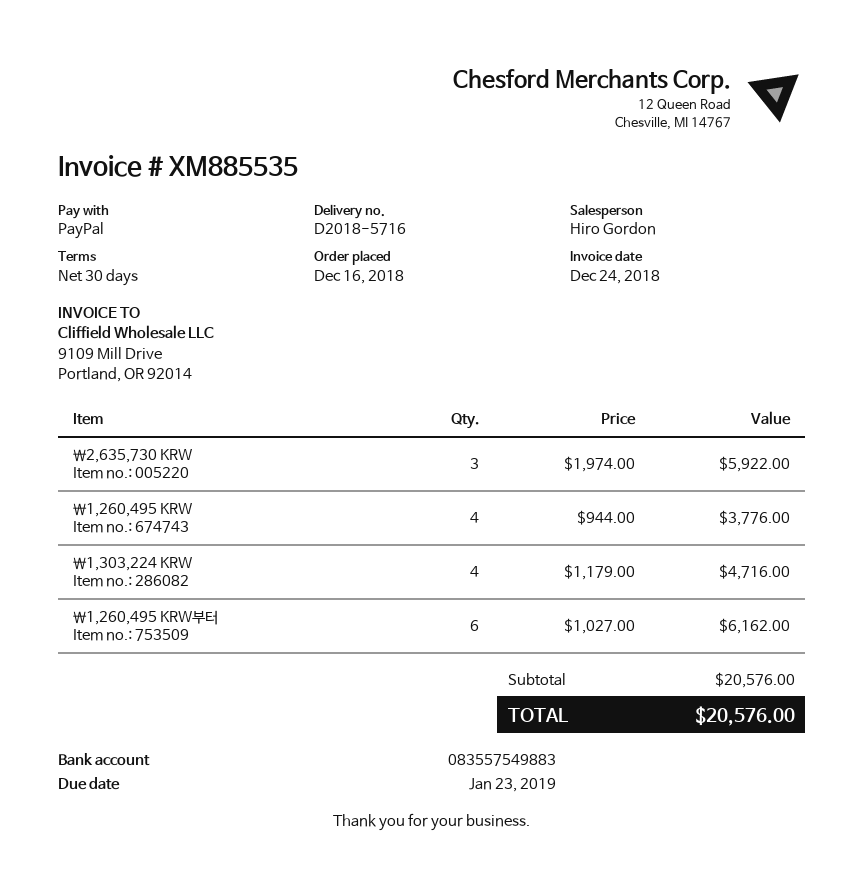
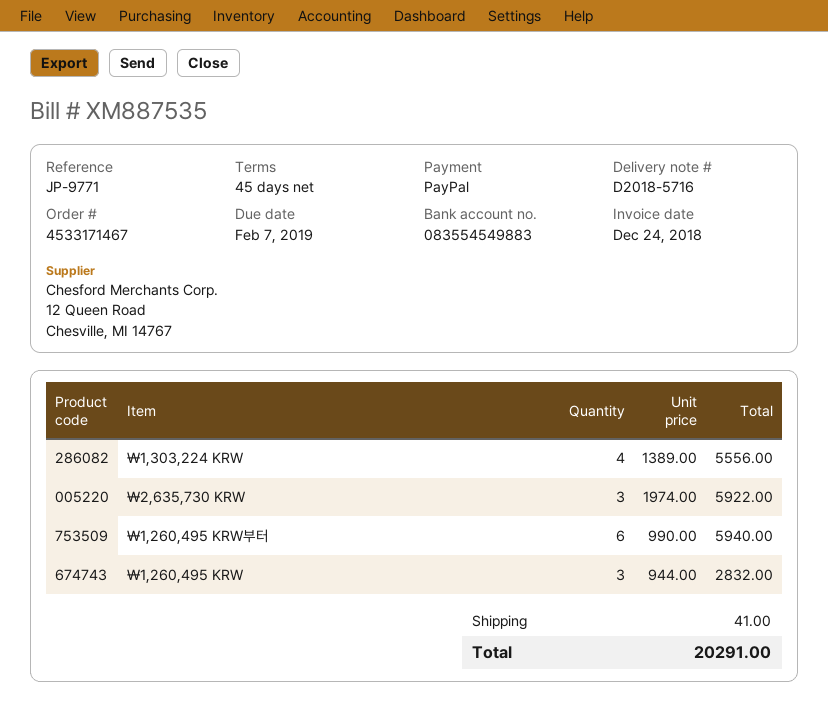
invoice number: XM885535 -> XM887535
payment terms: 30 days -> 45 days
due date: 2019-01-23 -> 2019-02-07
bank account: 083557549883 -> 083554549883
₩1,260,495 KRW: 4 x 944.00 = 3776.00 -> 3 x 944.00 = 2832.00
₩1,303,224 KRW: 4 x 1179.00 = 4716.00 -> 4 x 1389.00 = 5556.00
₩1,260,495 KRW부터: 6 x 1027.00 = 6162.00 -> 6 x 990.00 = 5940.00
shipping: none -> 41.00
total: 20576.00 -> 20291.00

